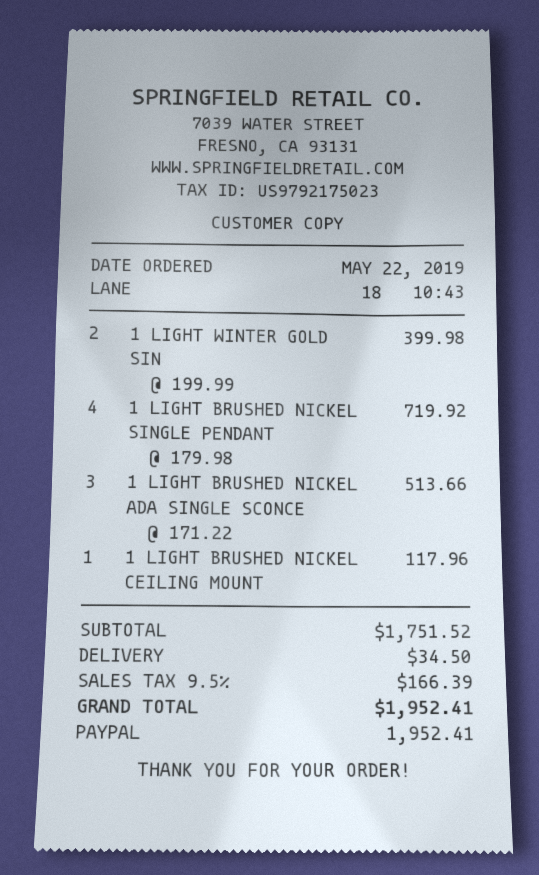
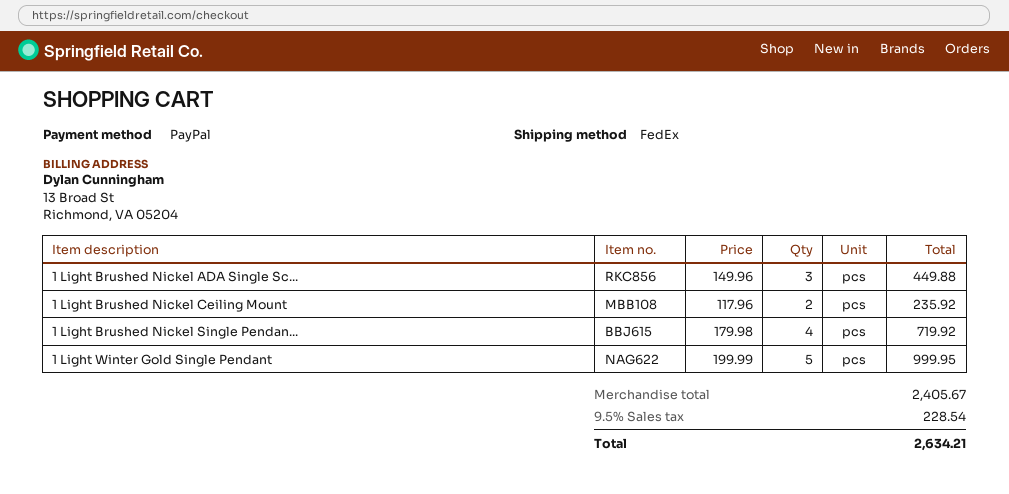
1 LIGHT WINTER GOLD SIN: 2 x 199.99 = 399.98 -> 5 x 199.99 = 999.95
1 LIGHT BRUSHED NICKEL ADA SINGLE SCONCE: 3 x 171.22 = 513.66 -> 3 x 149.96 = 449.88
1 LIGHT BRUSHED NICKEL CEILING MOUNT: 1 x 117.96 = 117.96 -> 2 x 117.96 = 235.92
subtotal: 1751.52 -> 2405.67
shipping: 34.50 -> none
tax: 9.5% = 166.39 -> 9.5% = 228.54
total: 1952.41 -> 2634.21

